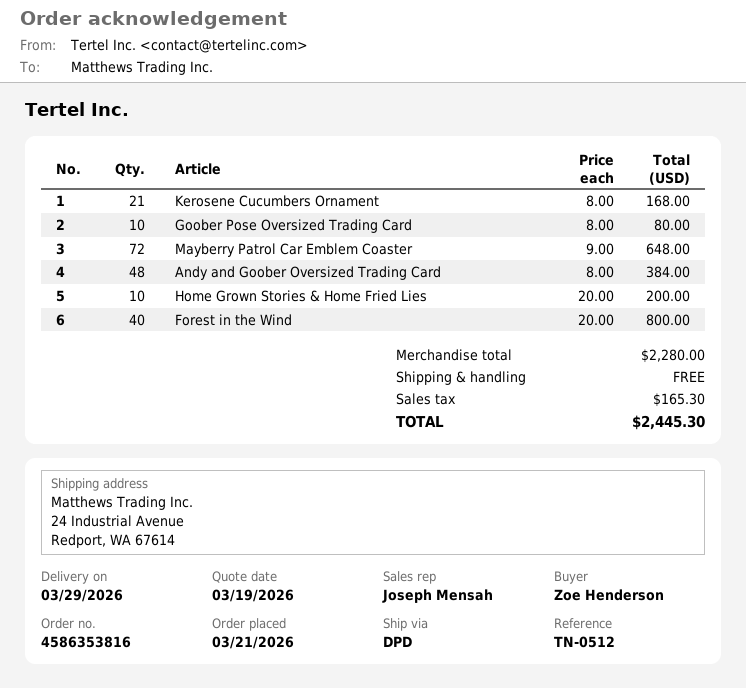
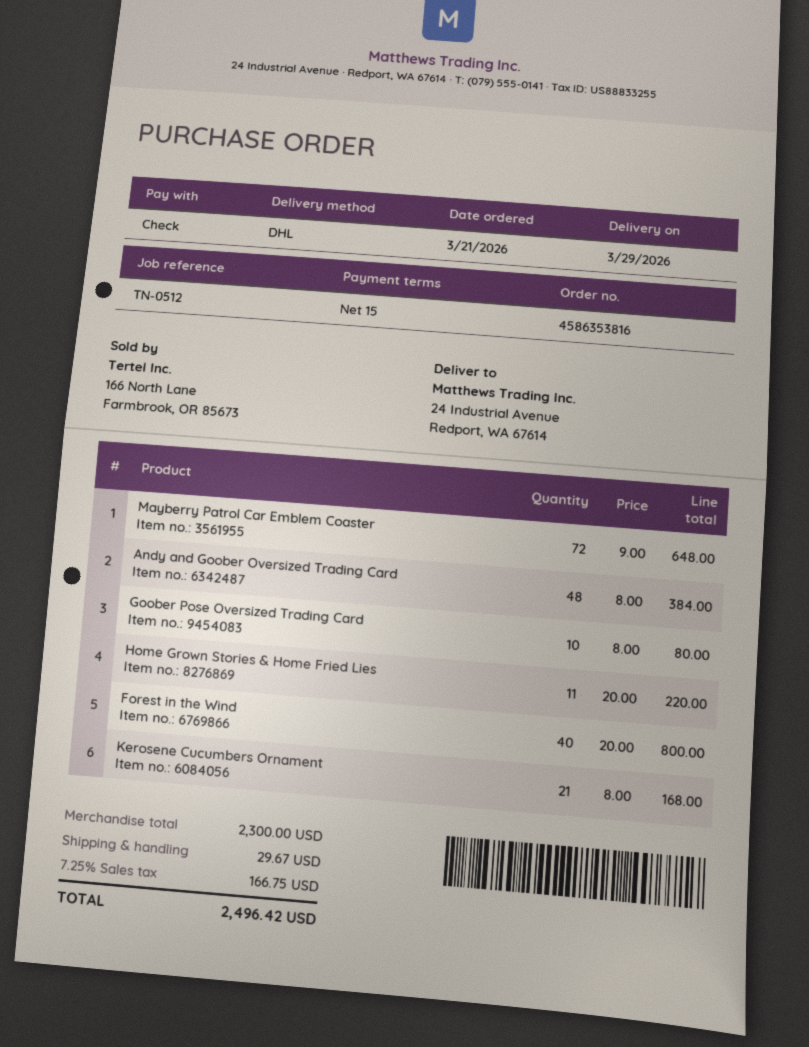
shipping method: DPD -> DHL
Home Grown Stories & Home Fried Lies: 10 x 20.00 = 200.00 -> 11 x 20.00 = 220.00
subtotal: 2280.00 -> 2300.00
shipping: 0.00 -> 29.67
tax: 165.30 -> 166.75
total: 2445.30 -> 2496.42

